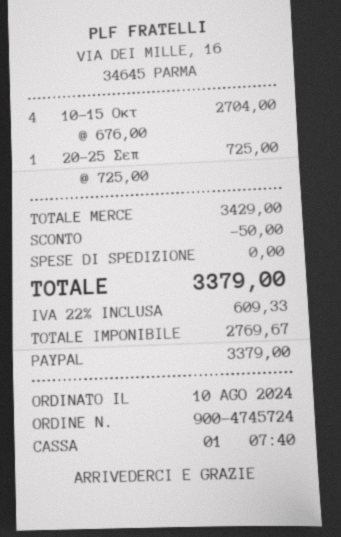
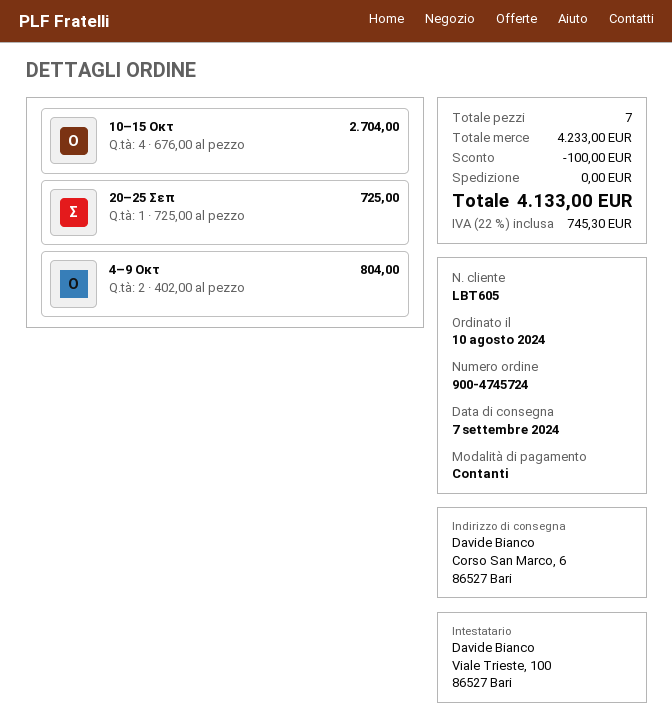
payment method: PayPal -> cash
4–9 Οκτ: none -> 2 x 402.00 = 804.00
subtotal: 3429.00 -> 4233.00
discount: 50.00 -> 100.00
tax: 22% = 609.33 -> 22% = 745.30
total: 3379.00 -> 4133.00

